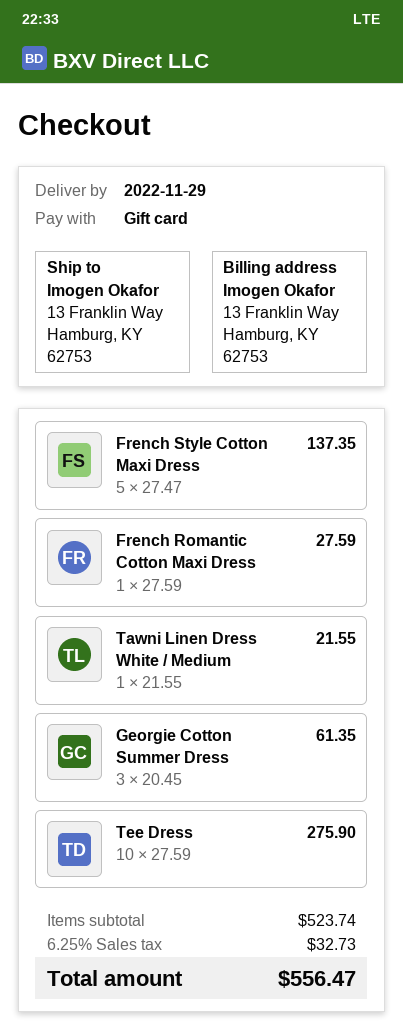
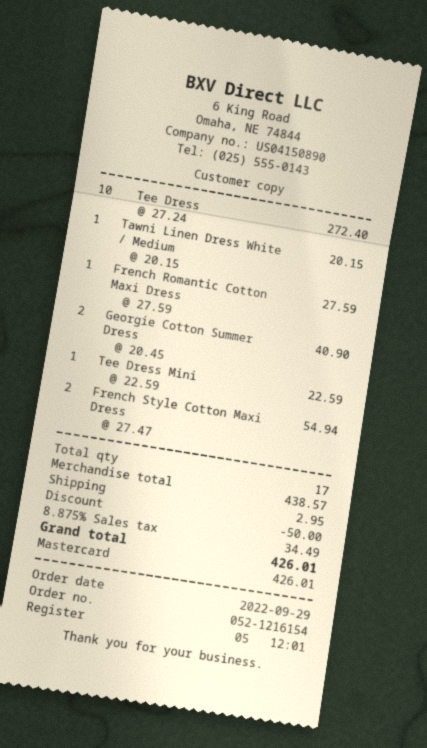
payment method: gift card -> Mastercard
French Style Cotton Maxi Dress: 5 x 27.47 = 137.35 -> 2 x 27.47 = 54.94
Tawni Linen Dress White / Medium: 1 x 21.55 = 21.55 -> 1 x 20.15 = 20.15
Georgie Cotton Summer Dress: 3 x 20.45 = 61.35 -> 2 x 20.45 = 40.90
Tee Dress: 10 x 27.59 = 275.90 -> 10 x 27.24 = 272.40
Tee Dress Mini: none -> 1 x 22.59 = 22.59
subtotal: 523.74 -> 438.57
discount: none -> 50.00
shipping: none -> 2.95
tax: 6.25% = 32.73 -> 8.875% = 34.49
total: 556.47 -> 426.01

